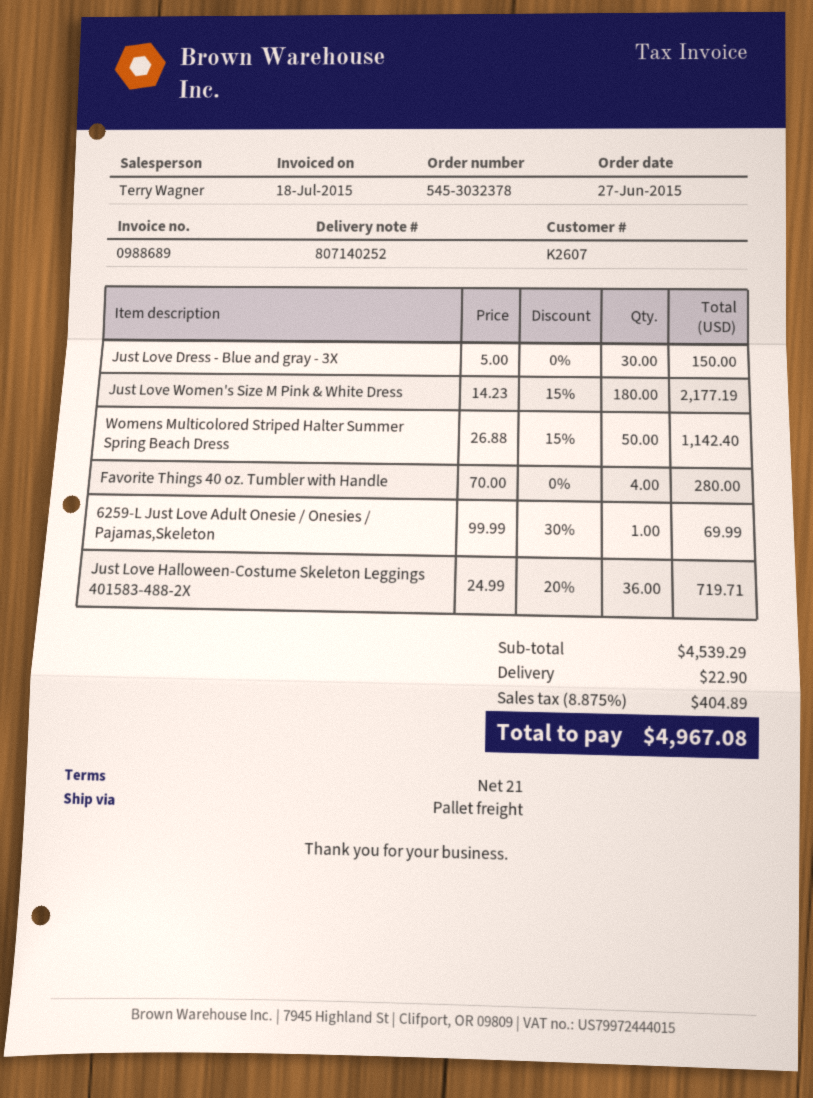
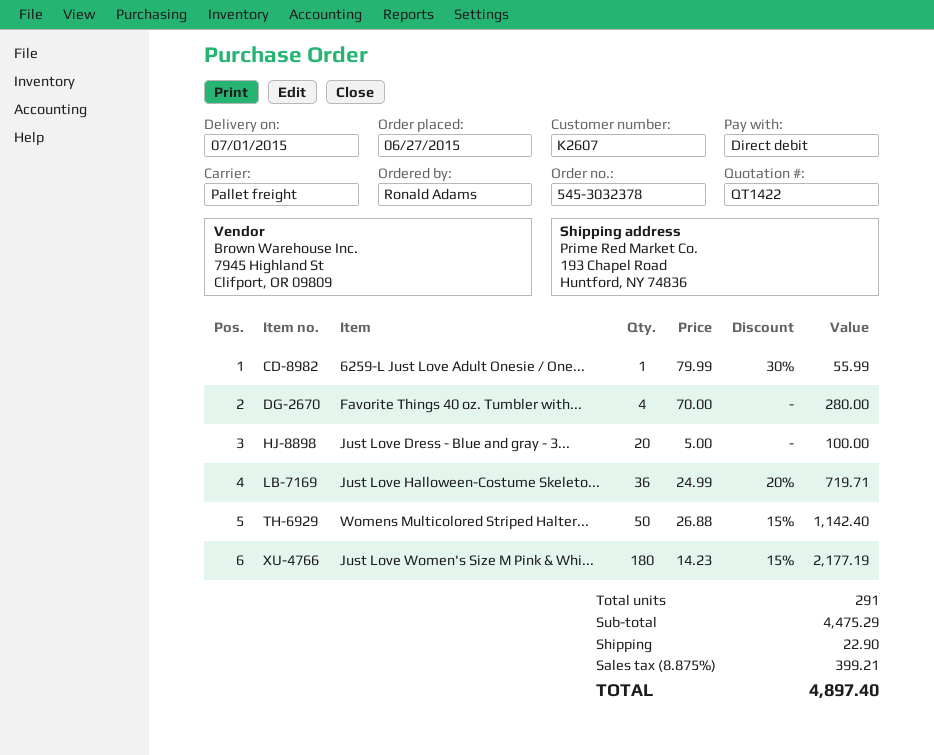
Just Love Dress - Blue and gray - 3X: 30 x 5.00 = 150.00 -> 20 x 5.00 = 100.00
6259-L Just Love Adult Onesie / Onesies / Pajamas,Skeleton: 1 x 99.99 - 30% = 69.99 -> 1 x 79.99 - 30% = 55.99
subtotal: 4539.29 -> 4475.29
tax: 8.875% = 404.89 -> 8.875% = 399.21
total: 4967.08 -> 4897.40

